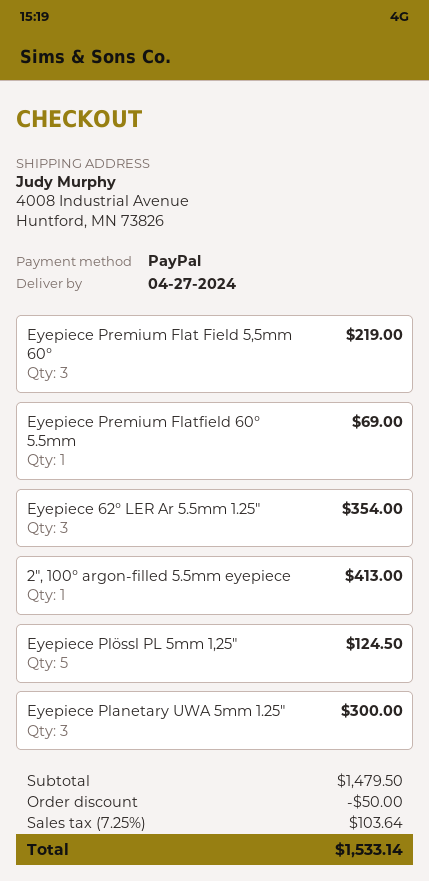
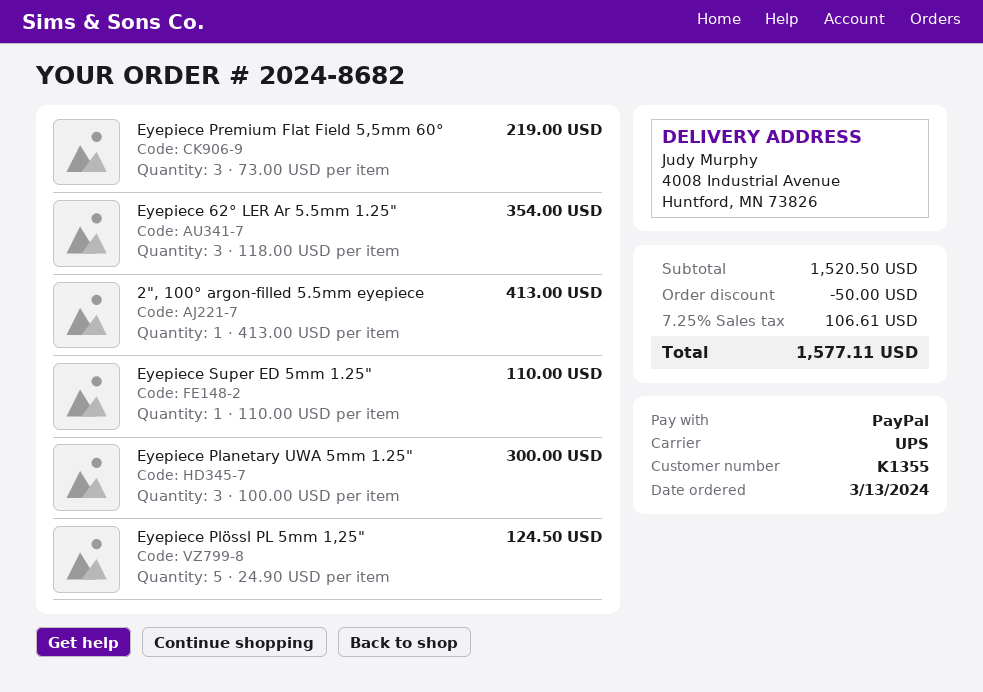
Eyepiece Premium Flatfield 60° 5.5mm: 1 for 69.00 -> none
Eyepiece Super ED 5mm 1.25": none -> 1 for 110.00
subtotal: 1479.50 -> 1520.50
tax: 7.25% = 103.64 -> 7.25% = 106.61
total: 1533.14 -> 1577.11

